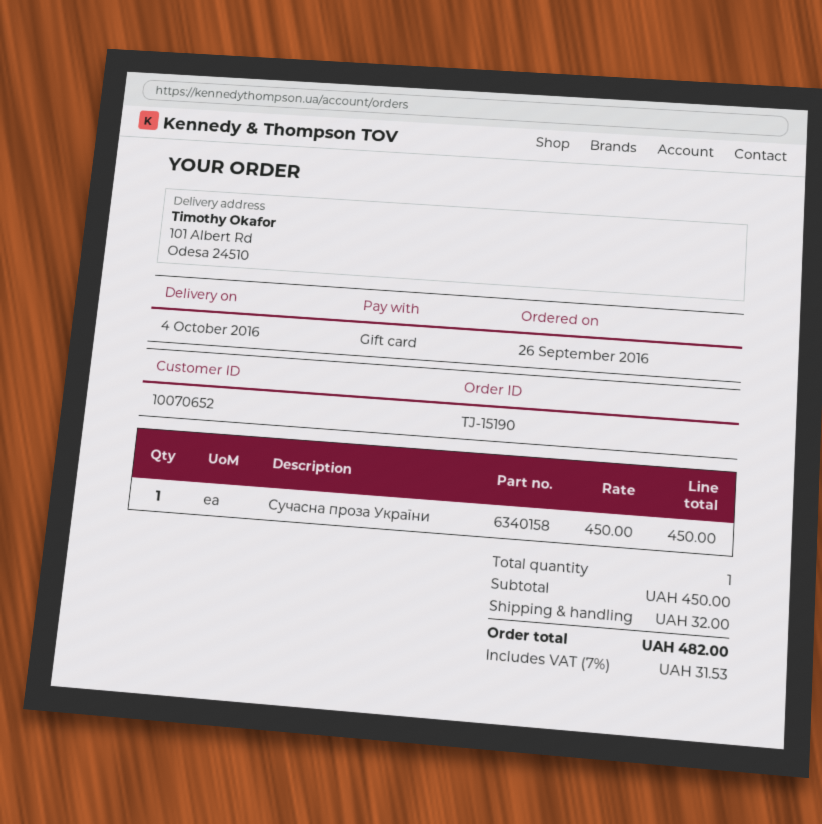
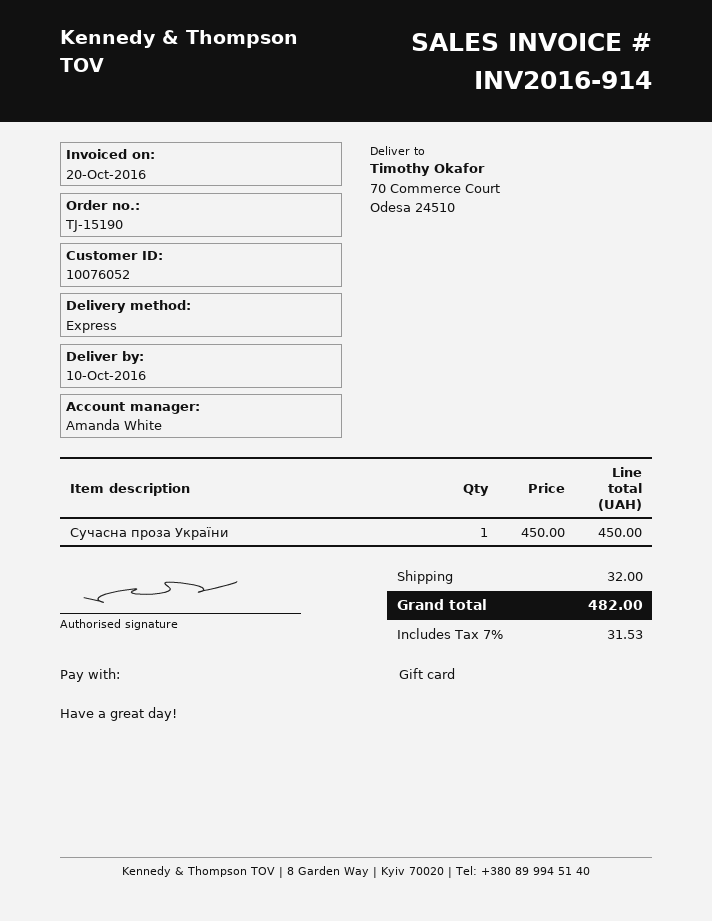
delivery date: 2016-10-04 -> 2016-10-10
customer number: 10070652 -> 10076052
ship to: 101 Albert Rd, Odesa 24510 -> 70 Commerce Court, Odesa 24510

